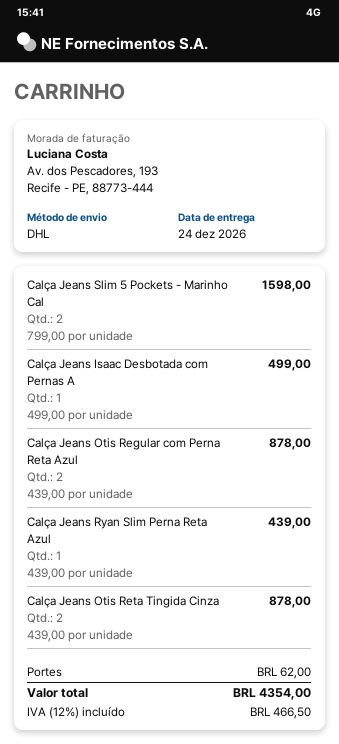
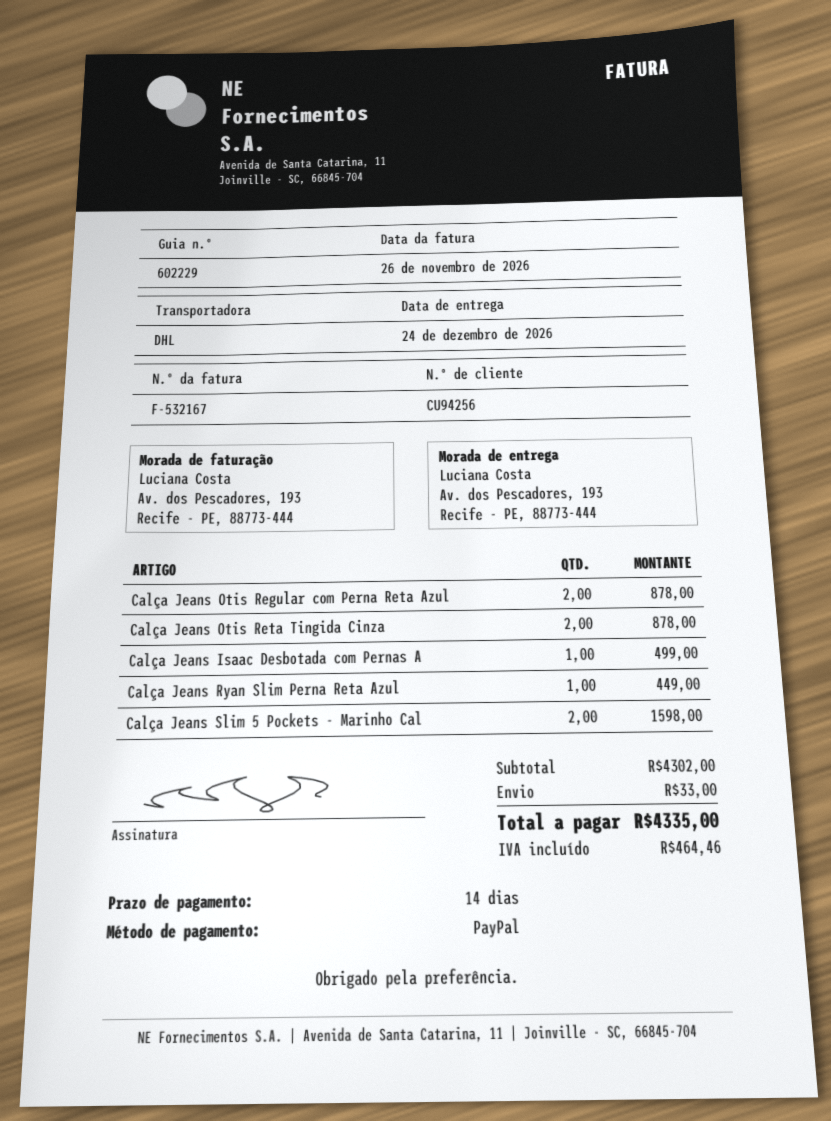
Calça Jeans Ryan Slim Perna Reta Azul: 1 for 439.00 -> 1 for 449.00
shipping: 62.00 -> 33.00
tax: 466.50 -> 464.46
total: 4354.00 -> 4335.00

